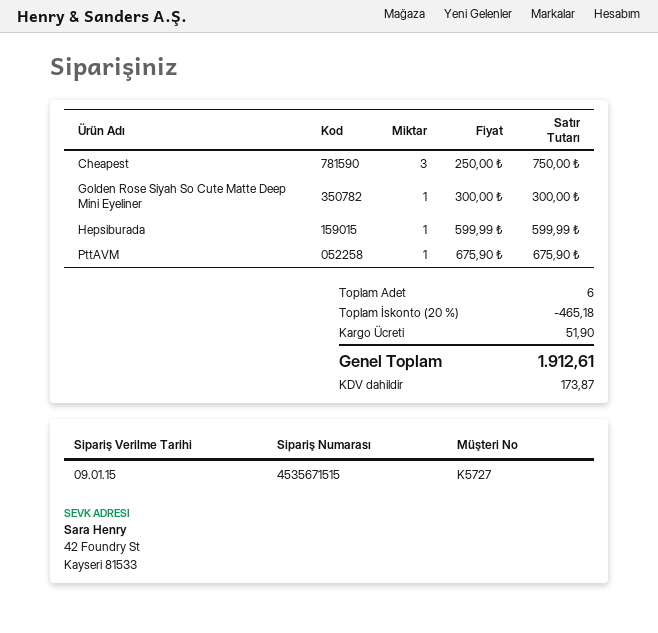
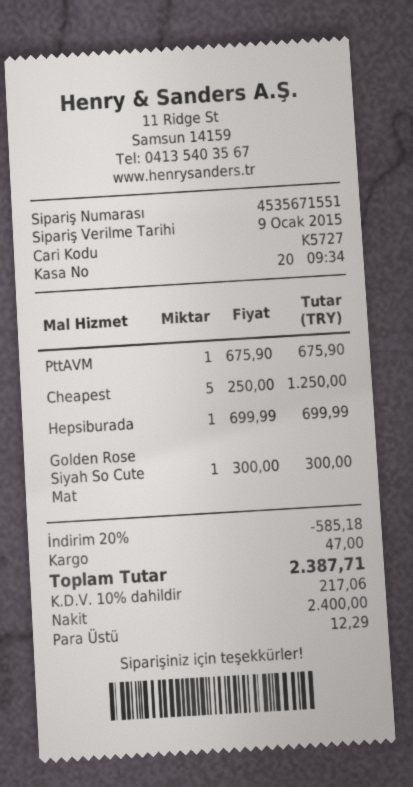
order number: 4535671515 -> 4535671551
Cheapest: 3 x 250.00 = 750.00 -> 5 x 250.00 = 1250.00
Hepsiburada: 1 x 599.99 = 599.99 -> 1 x 699.99 = 699.99
discount: 20% = 465.18 -> 20% = 585.18
shipping: 51.90 -> 47.00
tax: 173.87 -> 217.06
total: 1912.61 -> 2387.71

